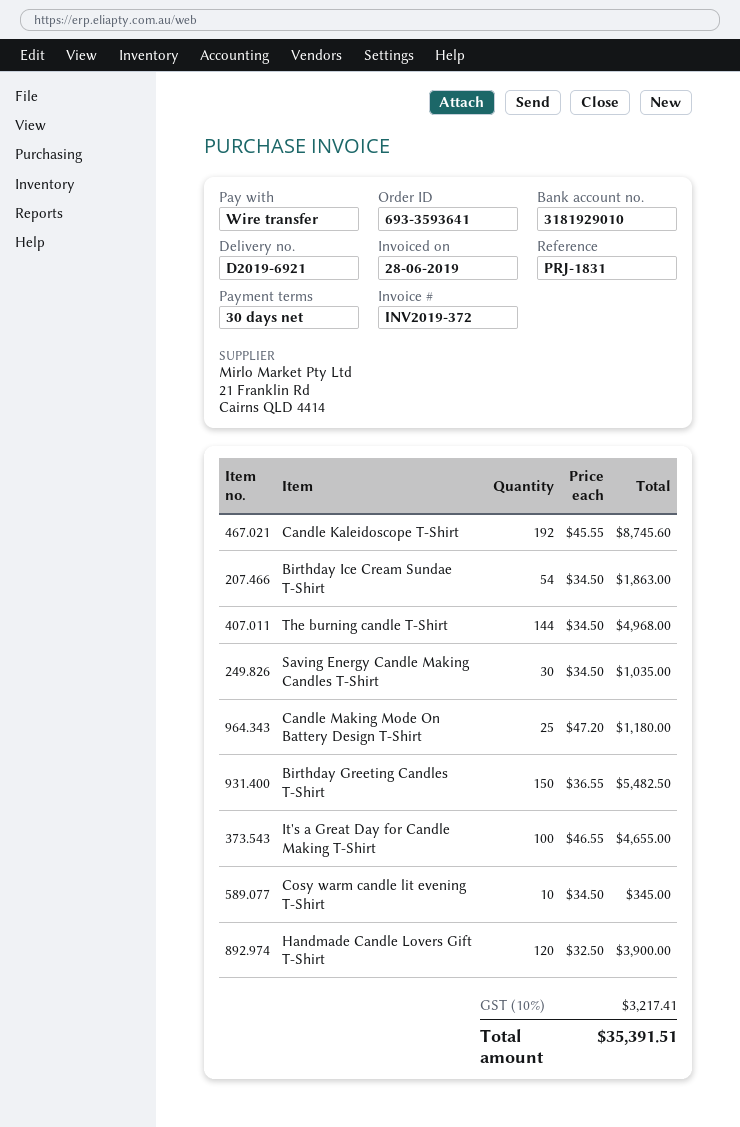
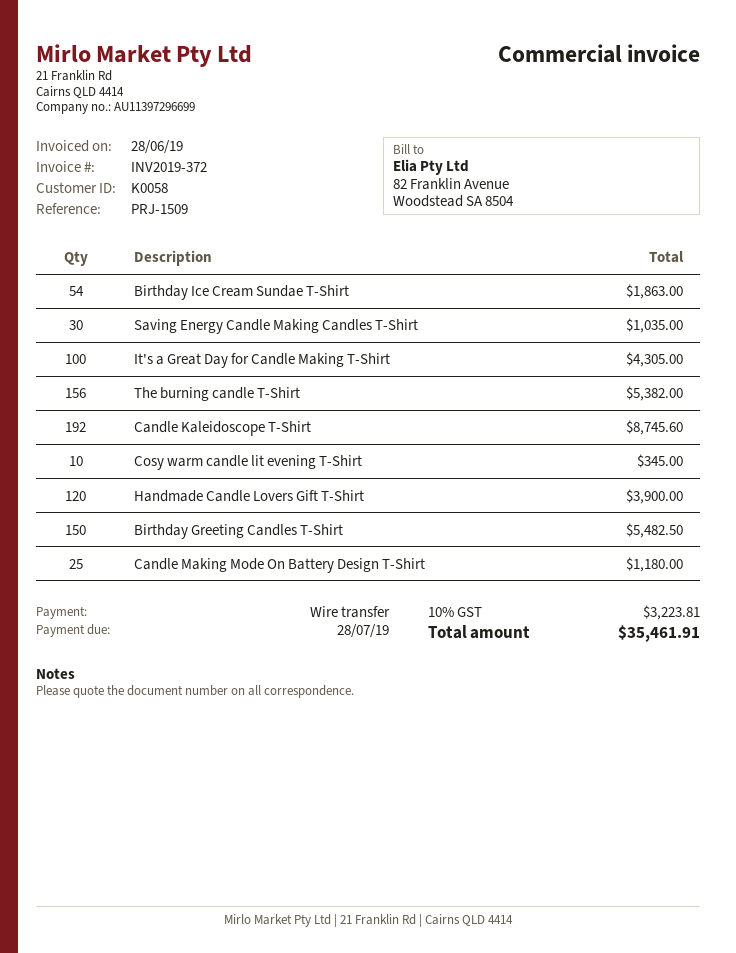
reference: PRJ-1831 -> PRJ-1509
The burning candle T-Shirt: 144 for 4968.00 -> 156 for 5382.00
It's a Great Day for Candle Making T-Shirt: 100 for 4655.00 -> 100 for 4305.00
tax: 10% = 3217.41 -> 10% = 3223.81
total: 35391.51 -> 35461.91

